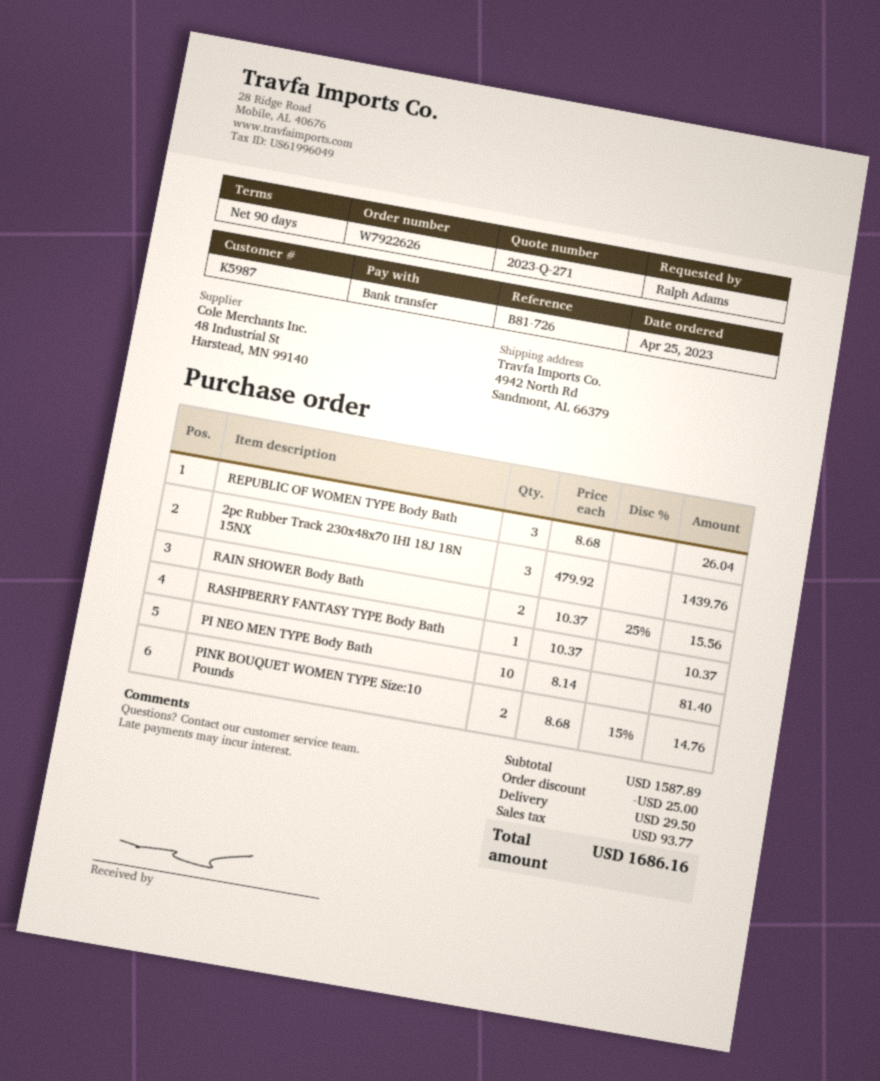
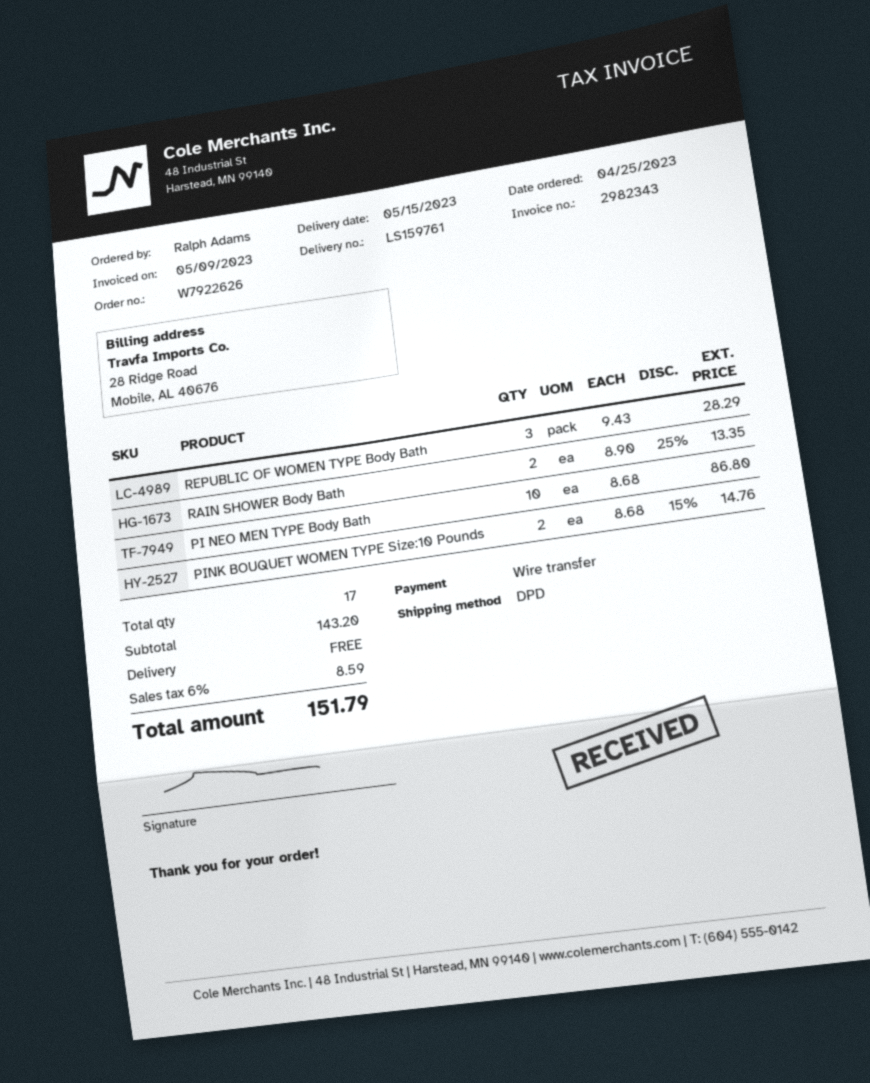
REPUBLIC OF WOMEN TYPE Body Bath: 3 x 8.68 = 26.04 -> 3 x 9.43 = 28.29
2pc Rubber Track 230x48x70 IHI 18J 18N 15NX: 3 x 479.92 = 1439.76 -> none
RAIN SHOWER Body Bath: 2 x 10.37 - 25% = 15.56 -> 2 x 8.90 - 25% = 13.35
RASHPBERRY FANTASY TYPE Body Bath: 1 x 10.37 = 10.37 -> none
PI NEO MEN TYPE Body Bath: 10 x 8.14 = 81.40 -> 10 x 8.68 = 86.80
subtotal: 1587.89 -> 143.20
discount: 25.00 -> none
shipping: 29.50 -> 0.00
tax: 93.77 -> 8.59
total: 1686.16 -> 151.79

